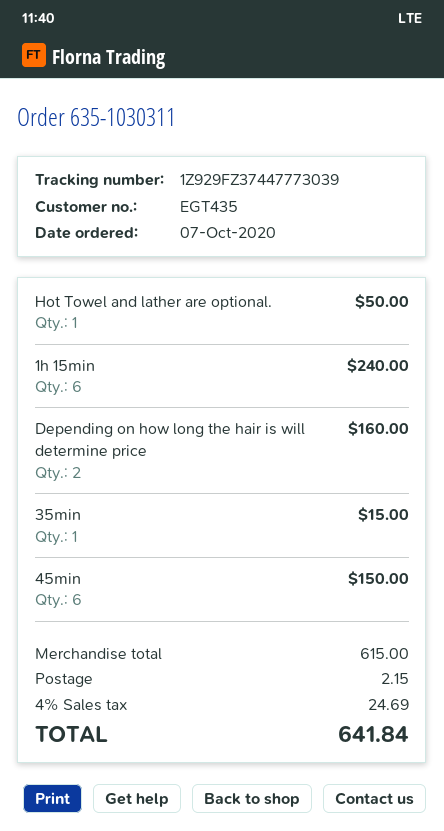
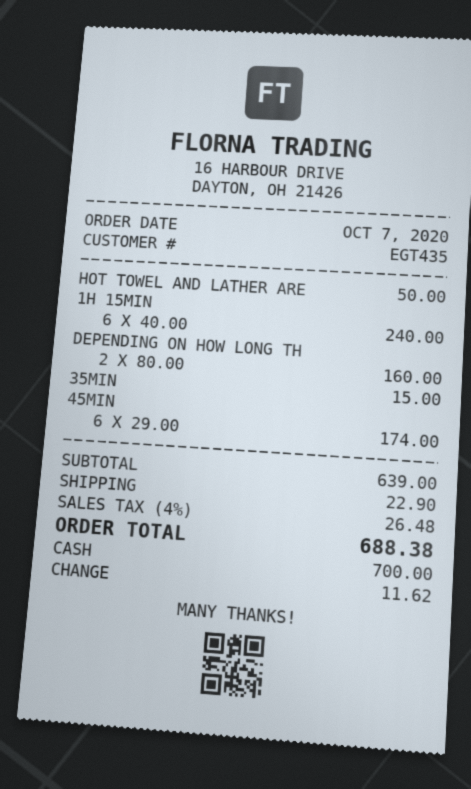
45min: 6 for 150.00 -> 6 for 174.00
subtotal: 615.00 -> 639.00
shipping: 2.15 -> 22.90
tax: 4% = 24.69 -> 4% = 26.48
total: 641.84 -> 688.38

